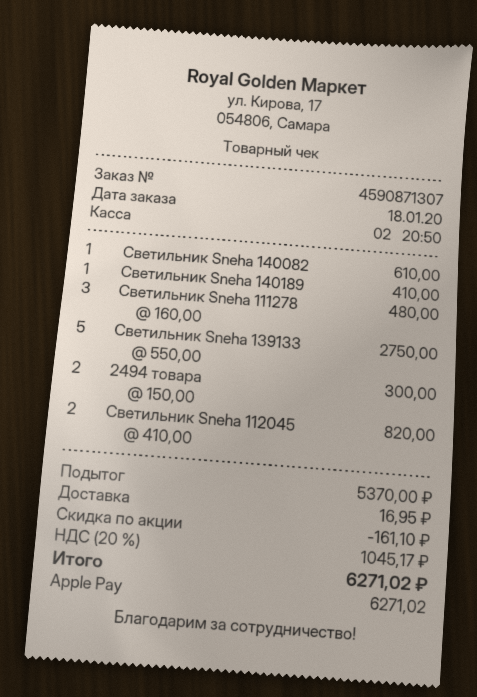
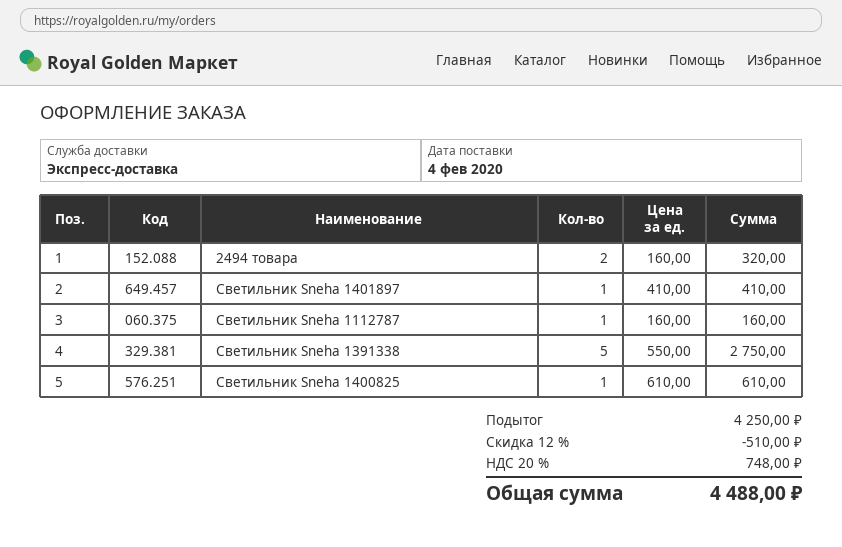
Светильник Sneha 111278: 3 x 160.00 = 480.00 -> 1 x 160.00 = 160.00
2494 товара: 2 x 150.00 = 300.00 -> 2 x 160.00 = 320.00
Светильник Sneha 112045: 2 x 410.00 = 820.00 -> none
subtotal: 5370.00 -> 4250.00
discount: 161.10 -> 510.00
shipping: 16.95 -> none
tax: 20% = 1045.17 -> 20% = 748.00
total: 6271.02 -> 4488.00

